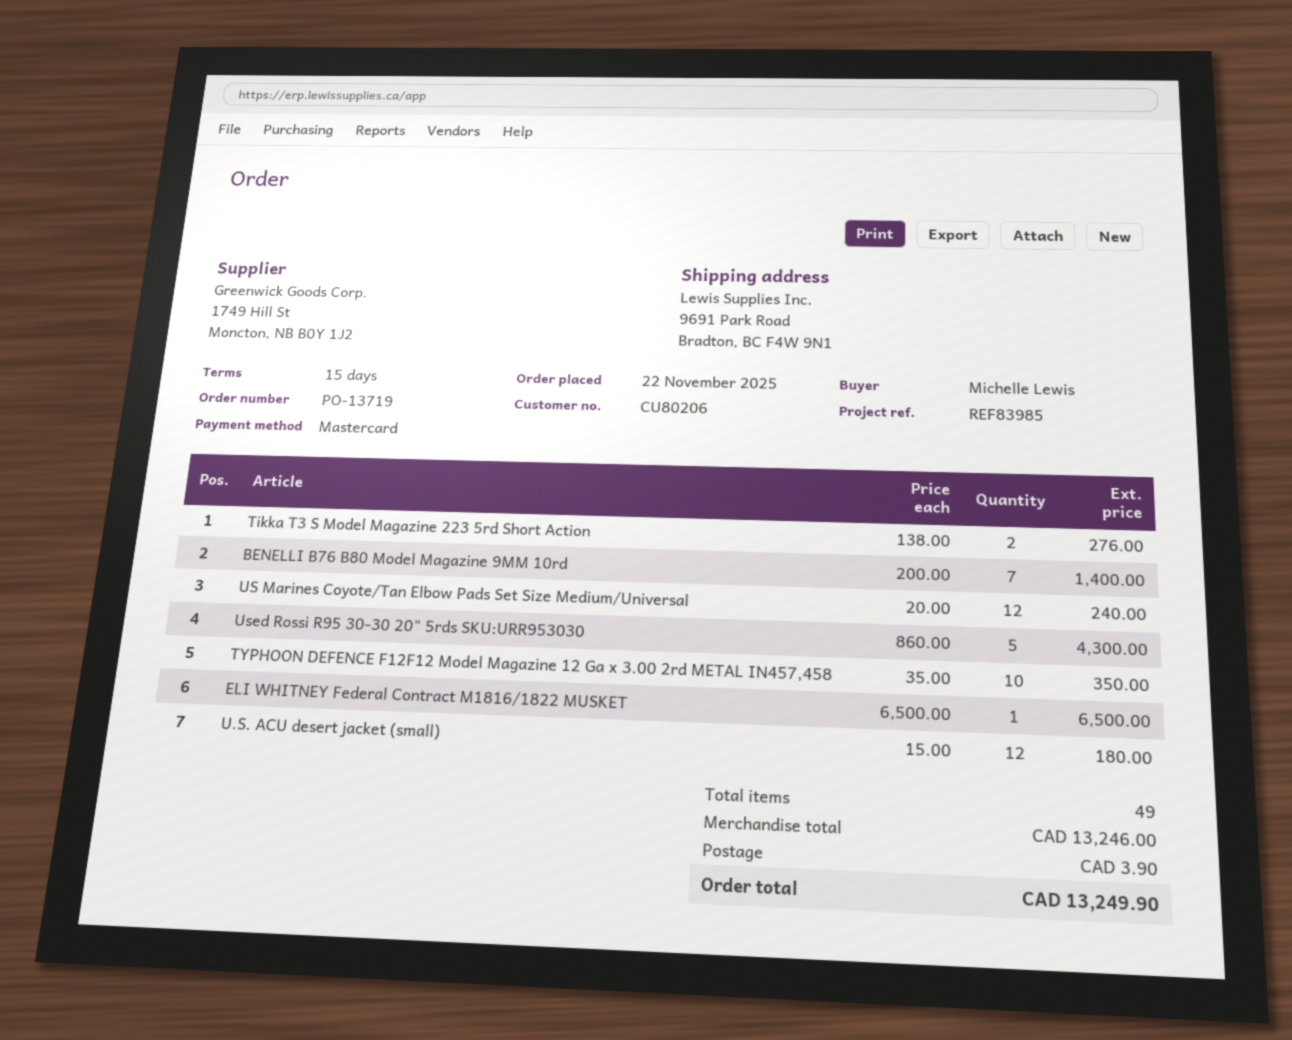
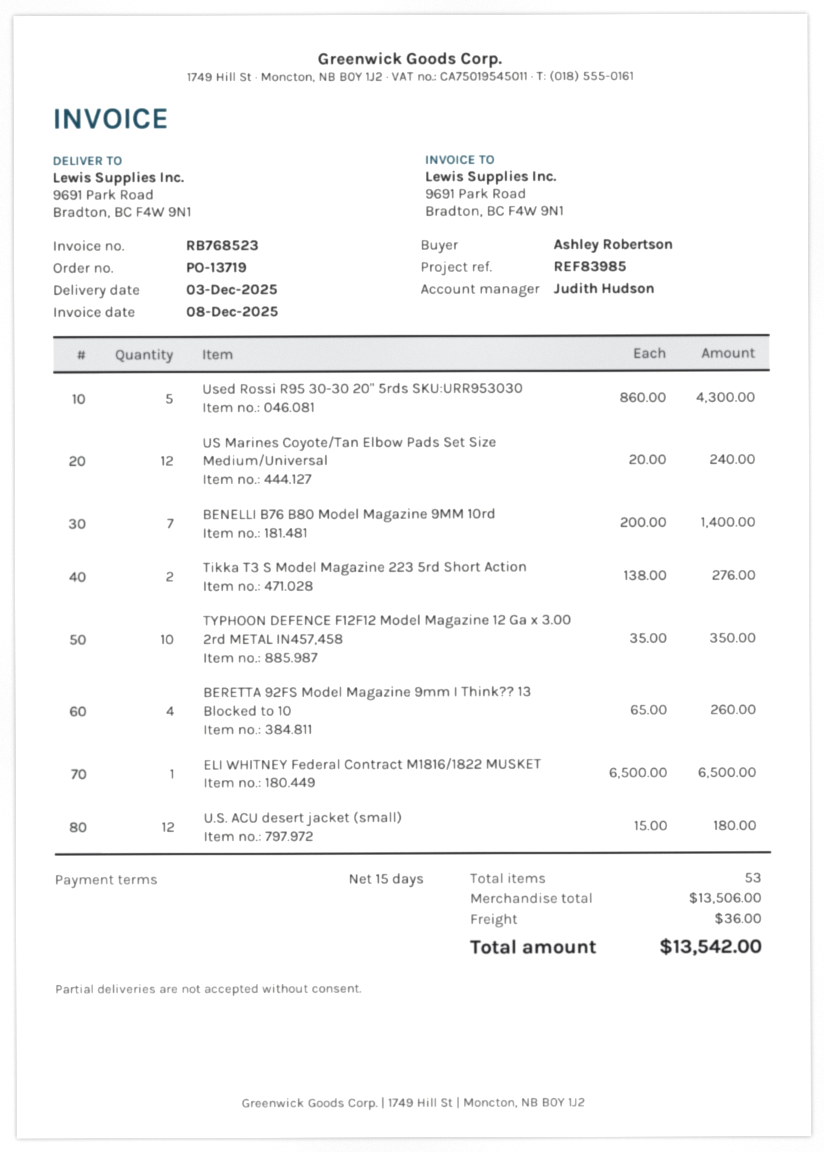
ordered by: Michelle Lewis -> Ashley Robertson
BERETTA 92FS Model Magazine 9mm I Think?? 13 Blocked to 10: none -> 4 x 65.00 = 260.00
total quantity: 49 -> 53
subtotal: 13246.00 -> 13506.00
shipping: 3.90 -> 36.00
total: 13249.90 -> 13542.00

